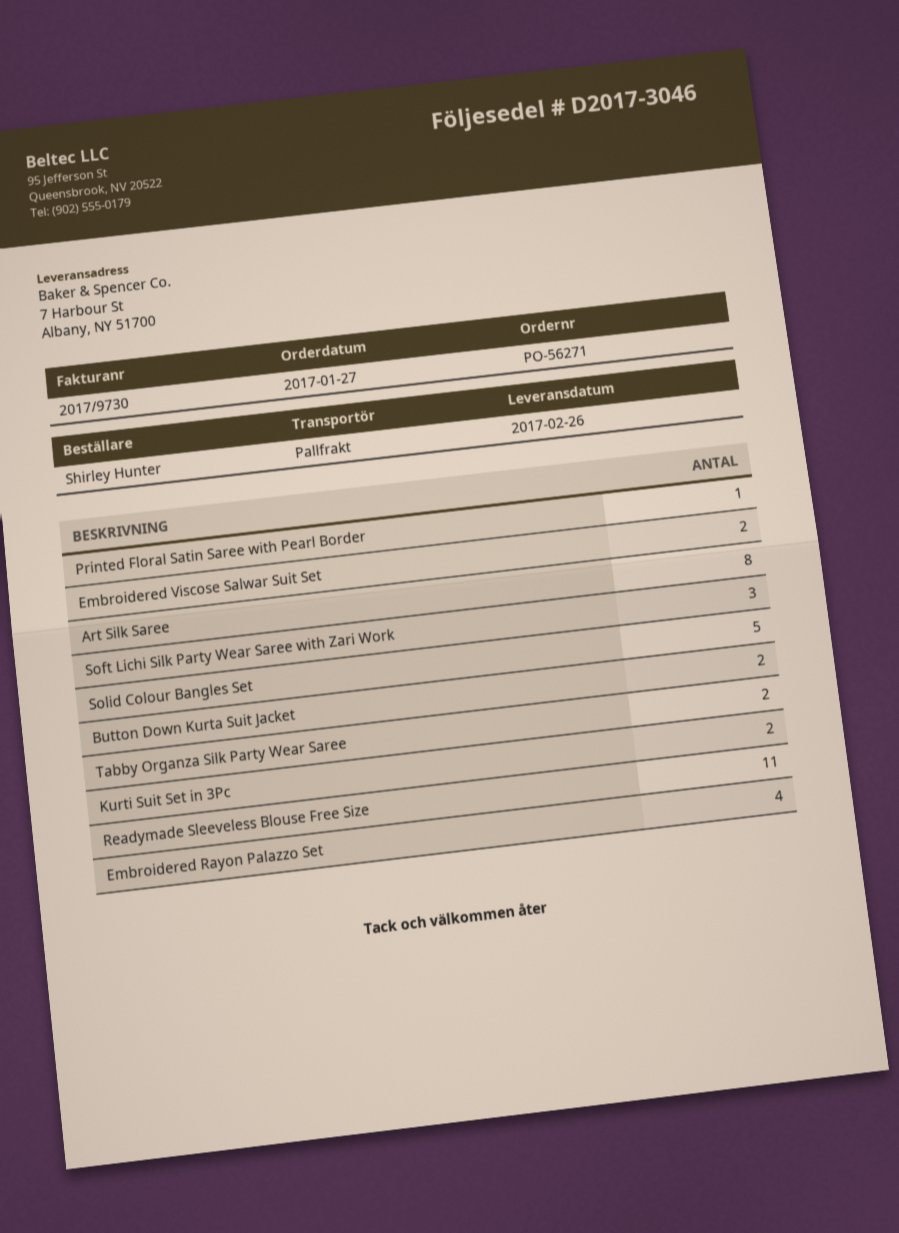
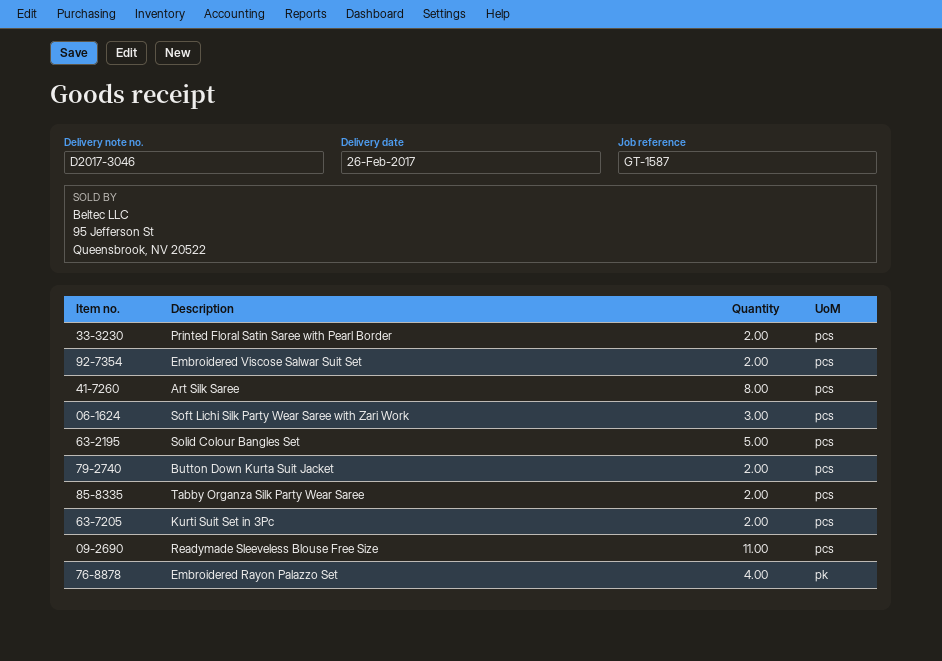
Printed Floral Satin Saree with Pearl Border: 1 -> 2

